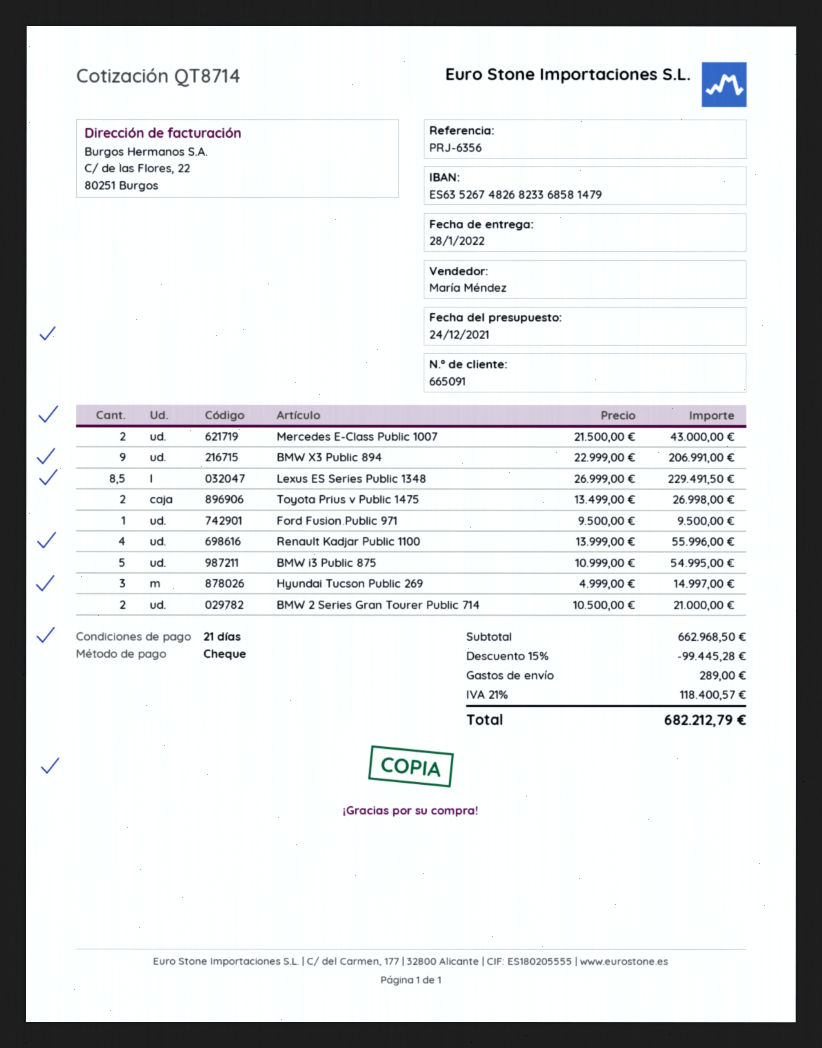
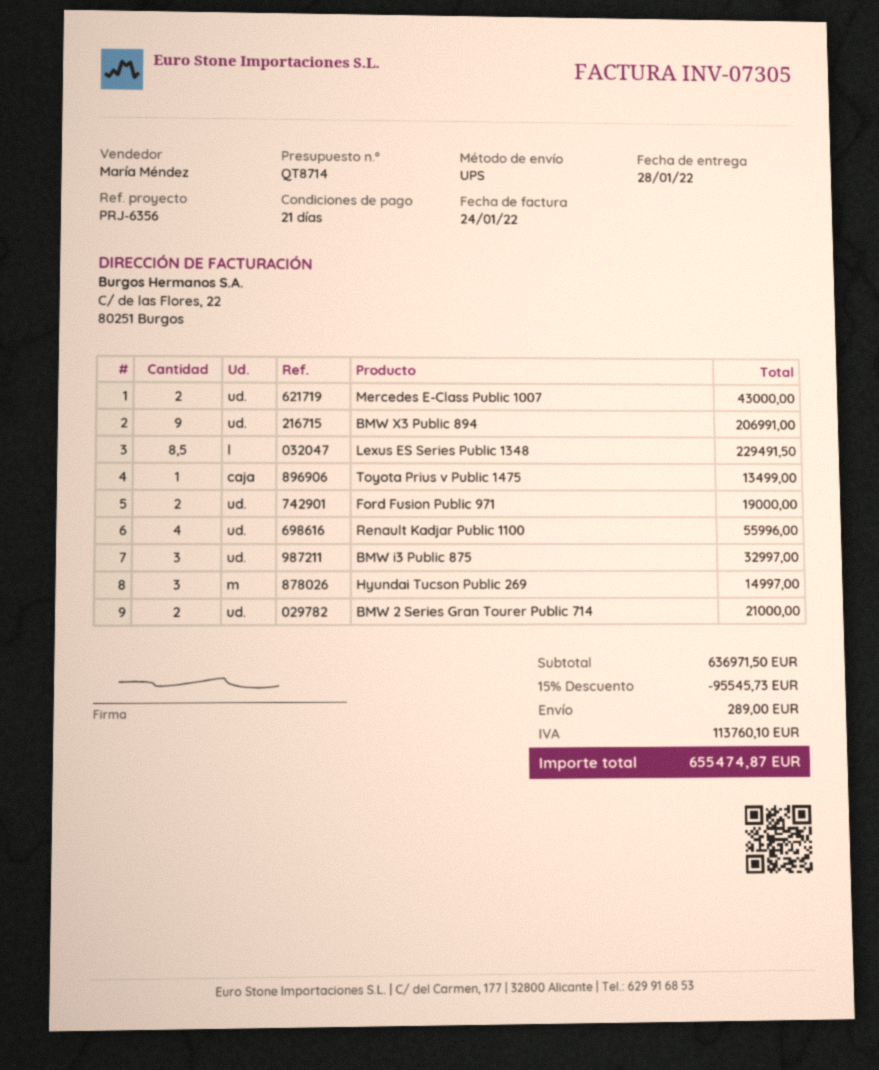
Toyota Prius v Public 1475: 2 for 26998.00 -> 1 for 13499.00
Ford Fusion Public 971: 1 for 9500.00 -> 2 for 19000.00
BMW i3 Public 875: 5 for 54995.00 -> 3 for 32997.00
subtotal: 662968.50 -> 636971.50
discount: 15% = 99445.28 -> 15% = 95545.73
tax: 118400.57 -> 113760.10
total: 682212.79 -> 655474.87

